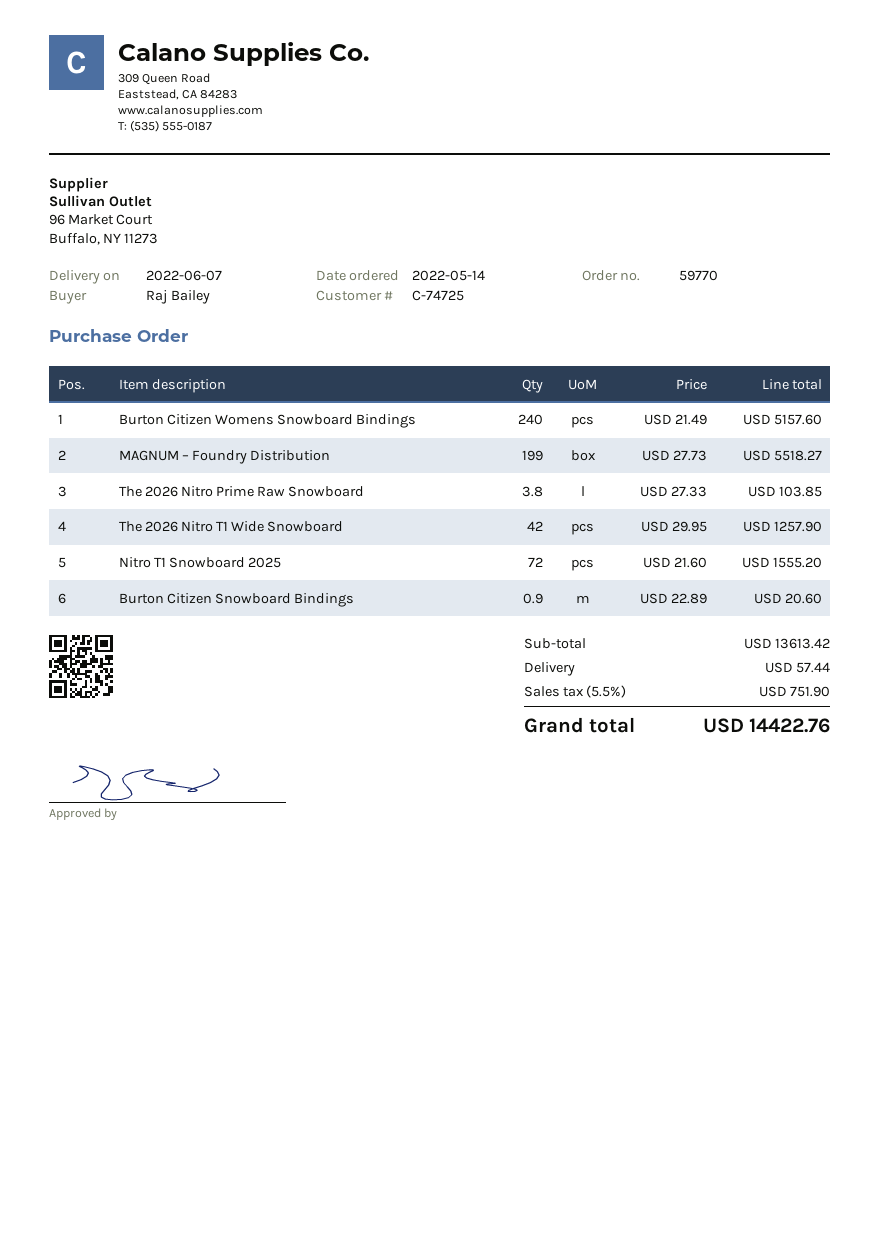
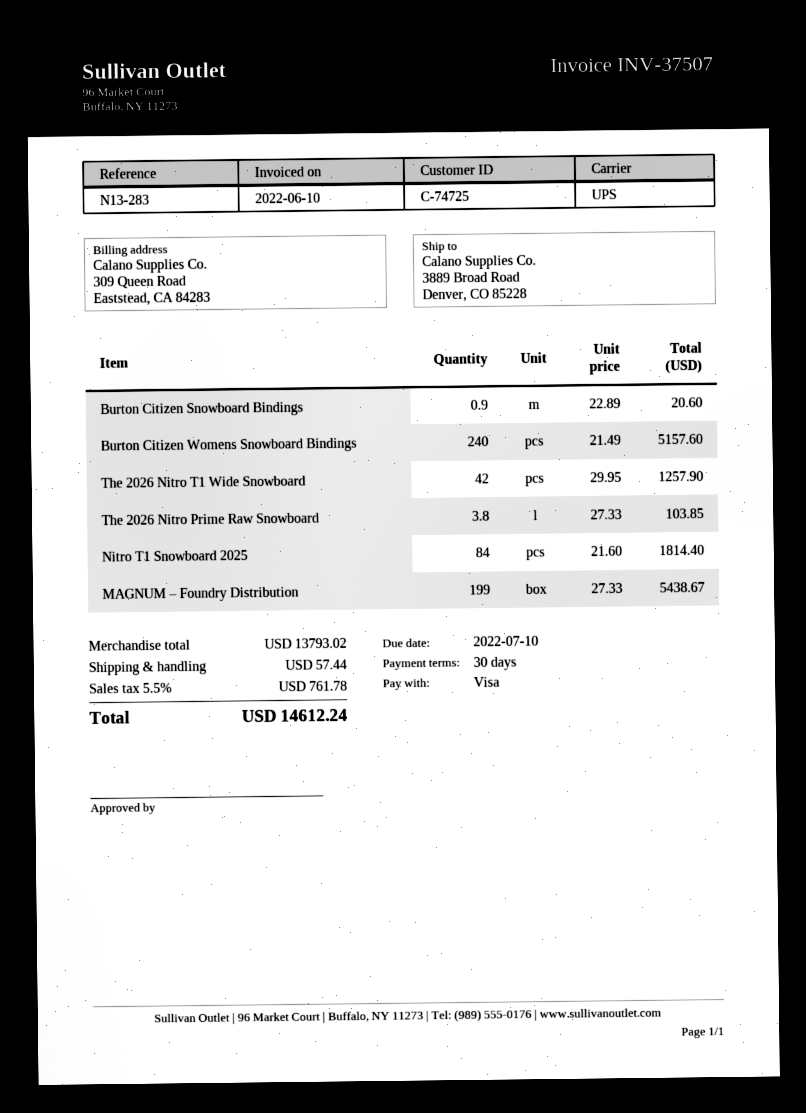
MAGNUM – Foundry Distribution: 199 x 27.73 = 5518.27 -> 199 x 27.33 = 5438.67
Nitro T1 Snowboard 2025: 72 x 21.60 = 1555.20 -> 84 x 21.60 = 1814.40
subtotal: 13613.42 -> 13793.02
tax: 5.5% = 751.90 -> 5.5% = 761.78
total: 14422.76 -> 14612.24

